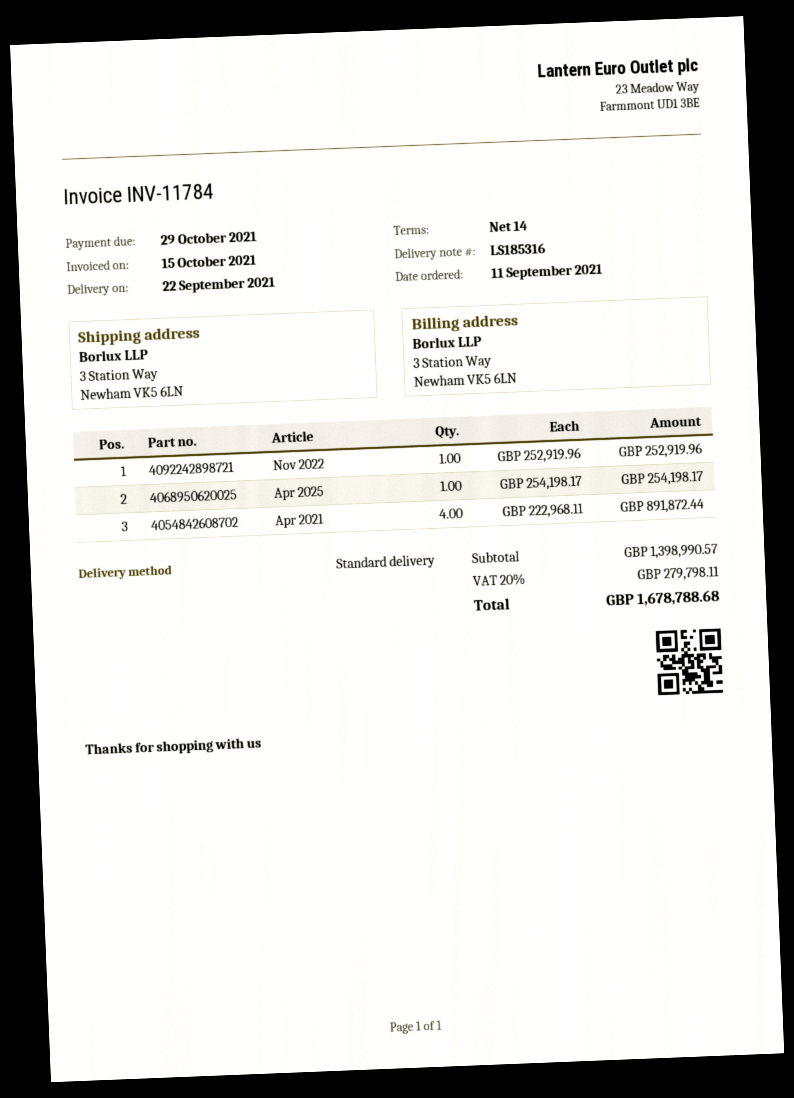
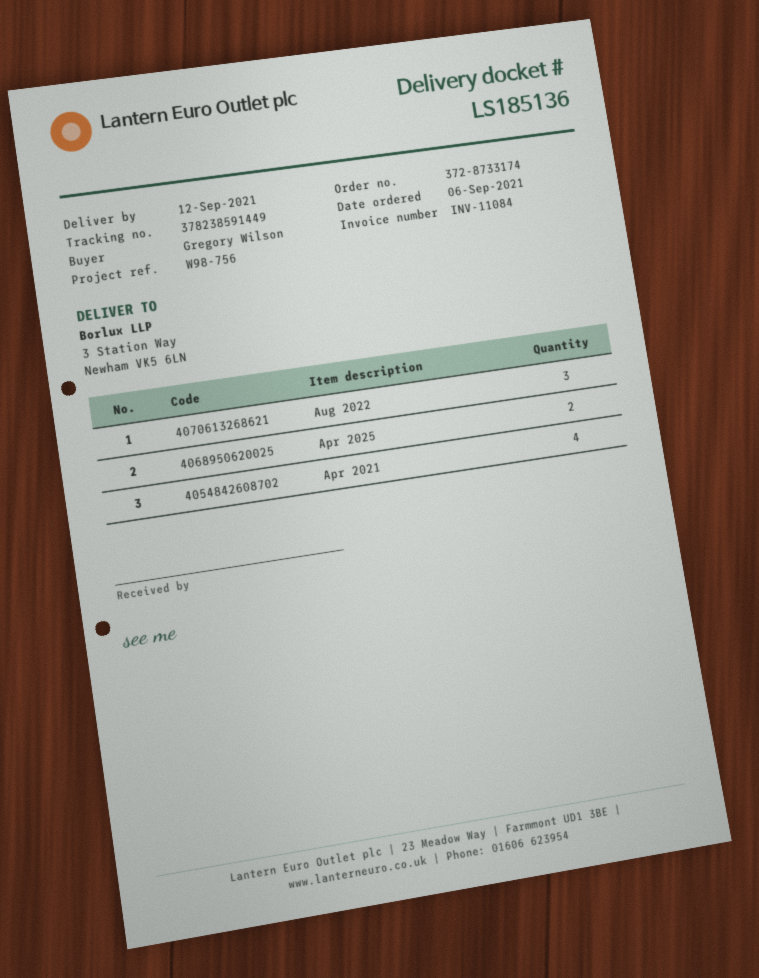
order date: 2021-09-11 -> 2021-09-06
delivery note number: LS185316 -> LS185136
delivery date: 2021-09-22 -> 2021-09-12
invoice number: INV-11784 -> INV-11084
Nov 2022: 1 -> none
Apr 2025: 1 -> 2
Aug 2022: none -> 3

